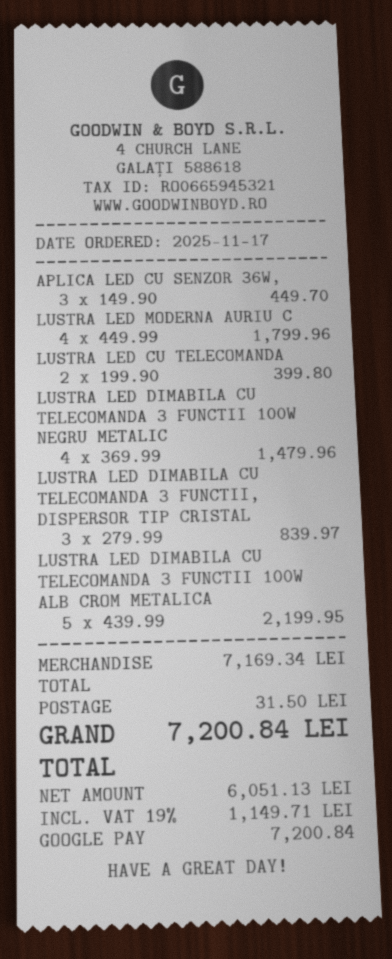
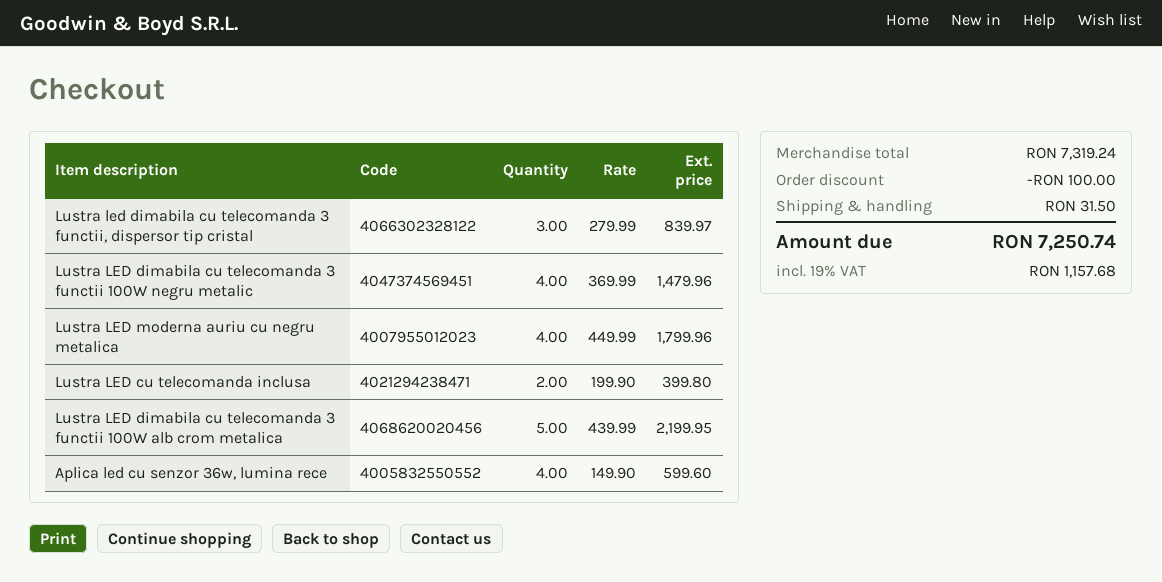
APLICA LED CU SENZOR 36W,: 3 x 149.90 = 449.70 -> 4 x 149.90 = 599.60
subtotal: 7169.34 -> 7319.24
discount: none -> 100.00
tax: 19% = 1149.71 -> 19% = 1157.68
total: 7200.84 -> 7250.74

